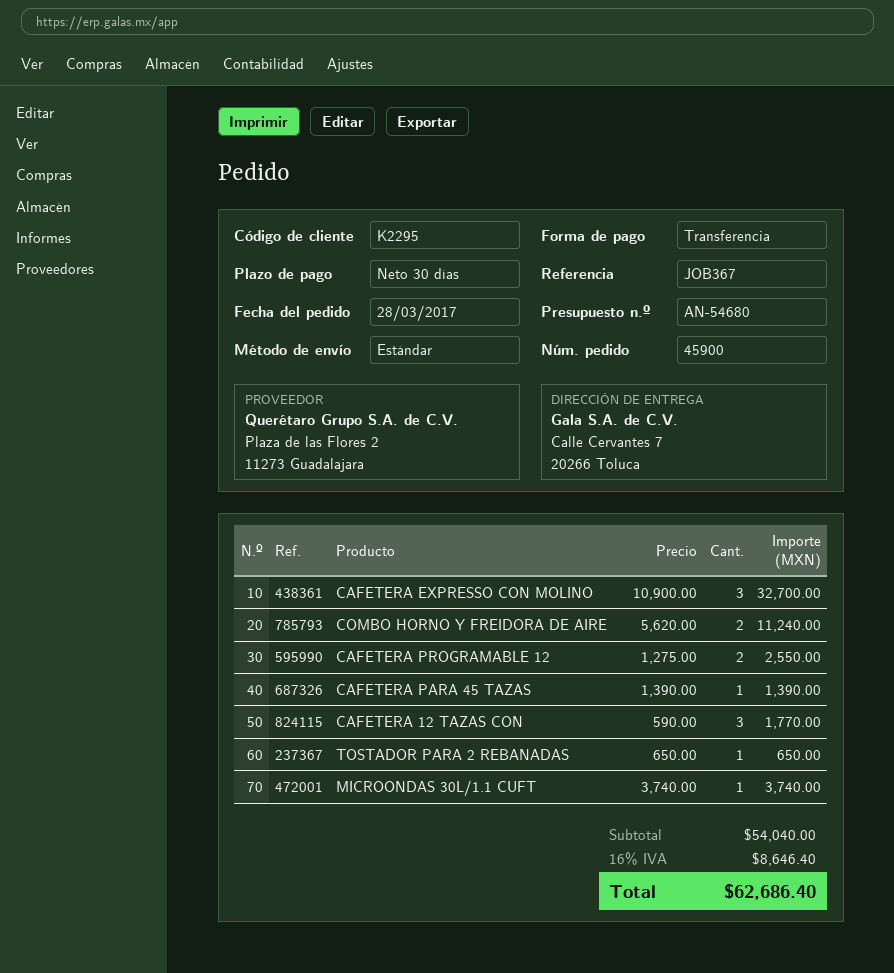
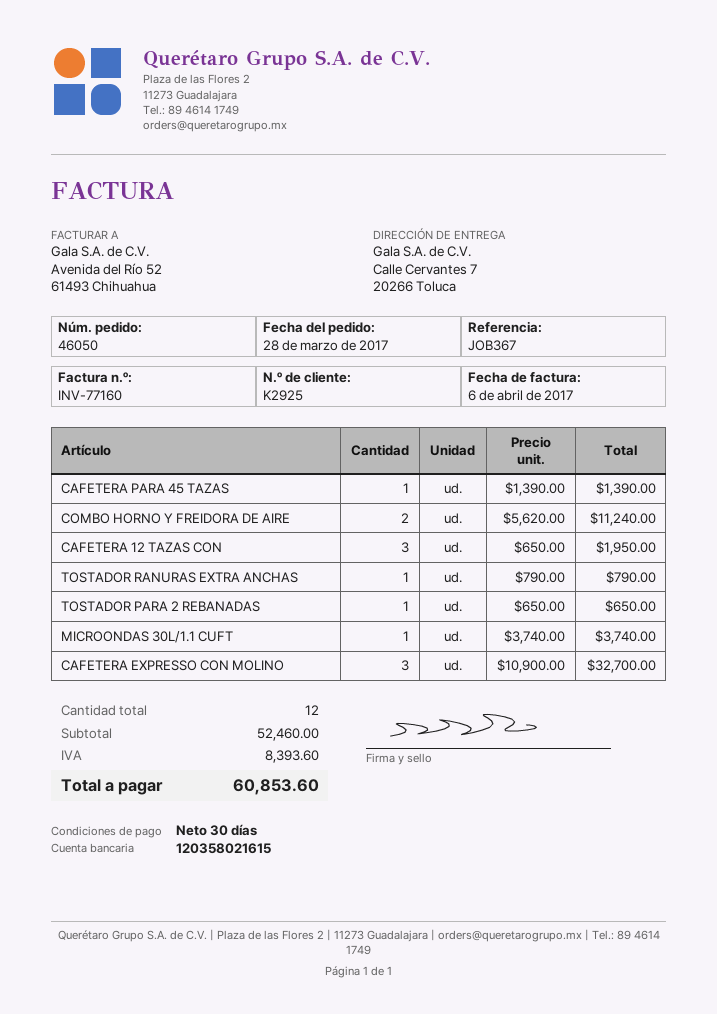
order number: 45900 -> 46050
customer number: K2295 -> K2925
CAFETERA PROGRAMABLE 12: 2 x 1275.00 = 2550.00 -> none
CAFETERA 12 TAZAS CON: 3 x 590.00 = 1770.00 -> 3 x 650.00 = 1950.00
TOSTADOR RANURAS EXTRA ANCHAS: none -> 1 x 790.00 = 790.00
subtotal: 54040.00 -> 52460.00
tax: 8646.40 -> 8393.60
total: 62686.40 -> 60853.60

